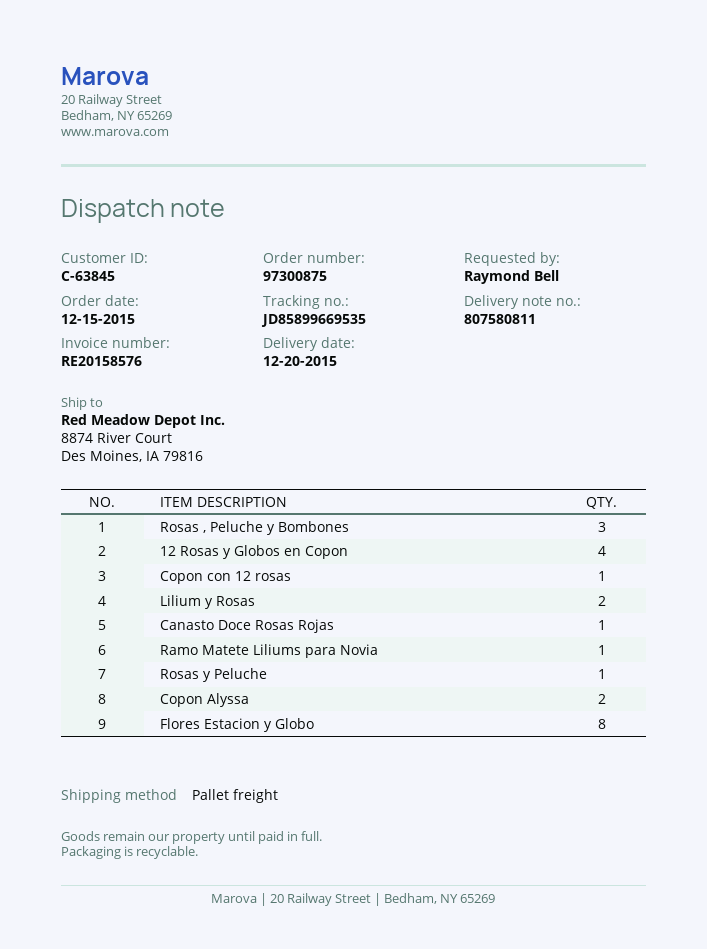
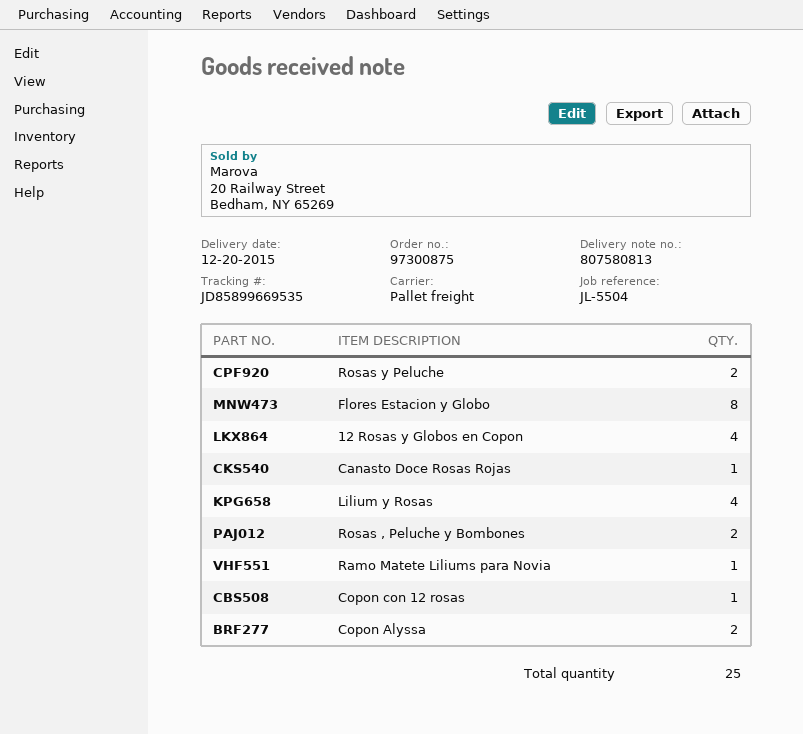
delivery note number: 807580811 -> 807580813
Rosas , Peluche y Bombones: 3 -> 2
Lilium y Rosas: 2 -> 4
Rosas y Peluche: 1 -> 2

